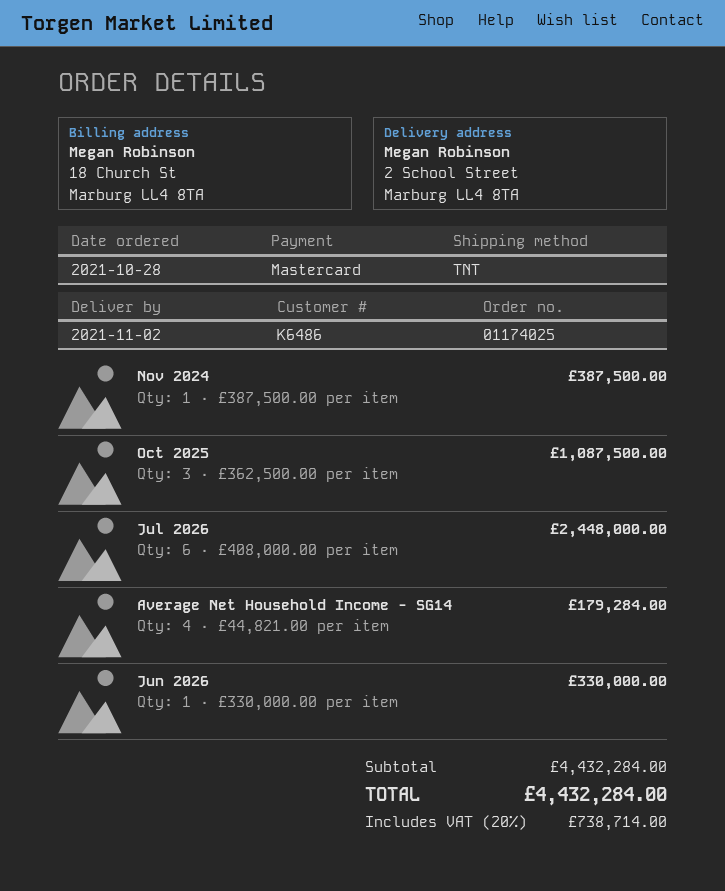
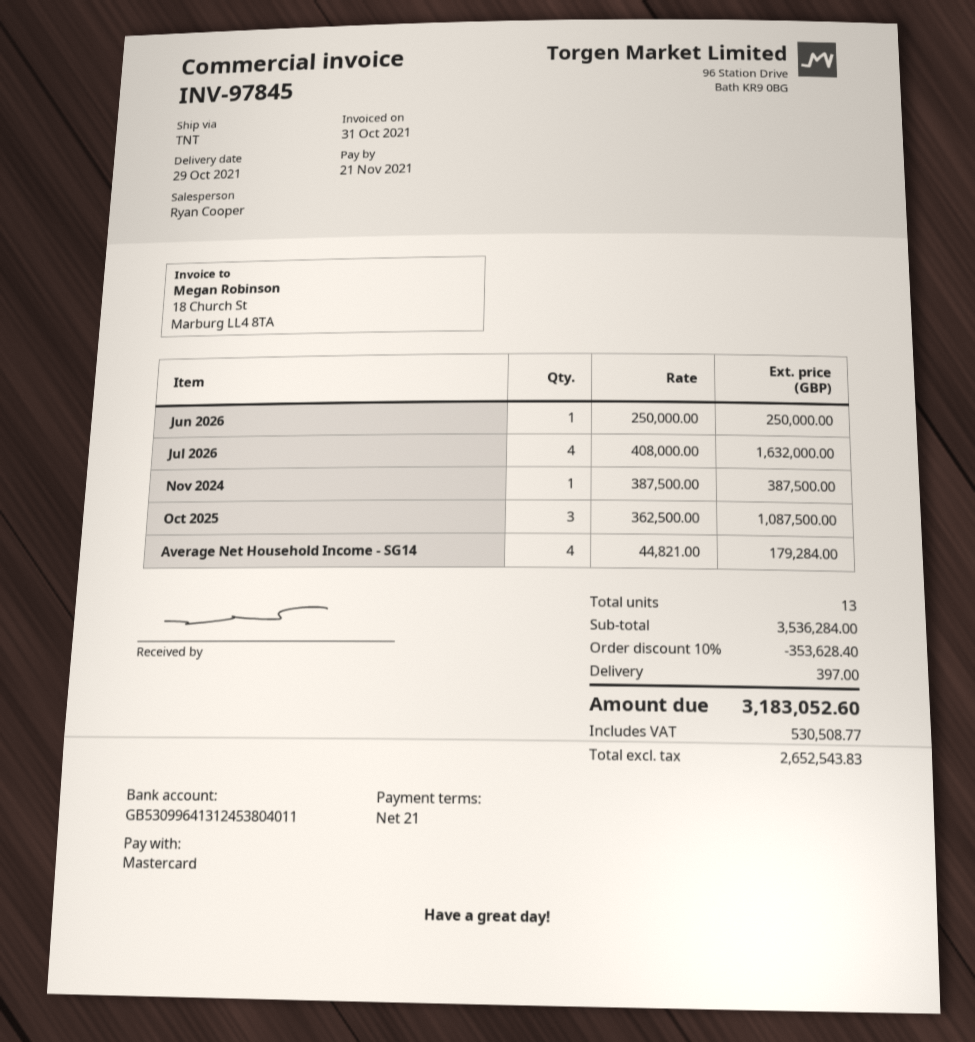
delivery date: 2021-11-02 -> 2021-10-29
Jul 2026: 6 x 408000.00 = 2448000.00 -> 4 x 408000.00 = 1632000.00
Jun 2026: 1 x 330000.00 = 330000.00 -> 1 x 250000.00 = 250000.00
subtotal: 4432284.00 -> 3536284.00
discount: none -> 10% = 353628.40
shipping: none -> 397.00
tax: 738714.00 -> 530508.77
total: 4432284.00 -> 3183052.60

